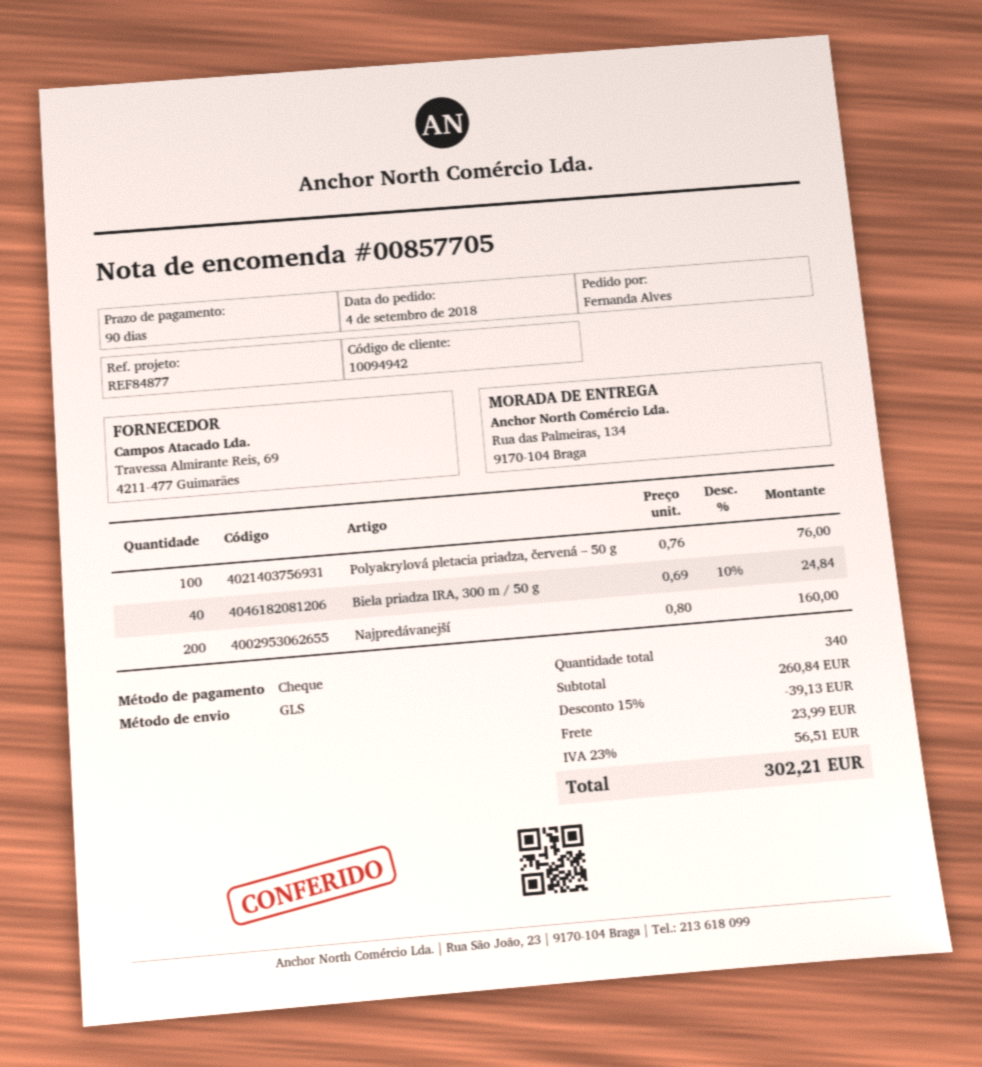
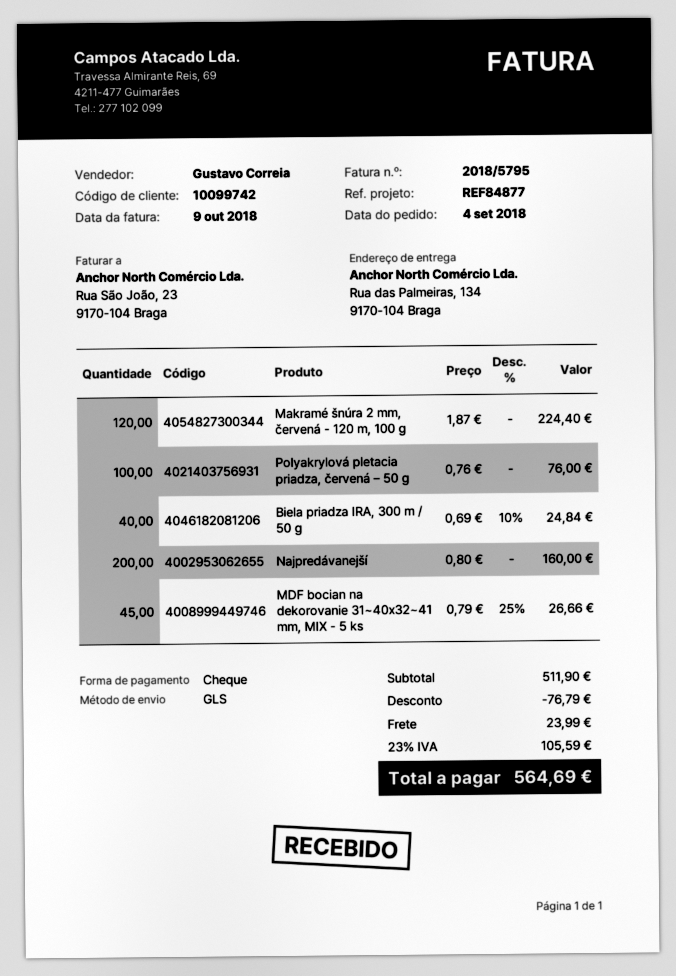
customer number: 10094942 -> 10099742
Makramé šnúra 2 mm, červená - 120 m, 100 g: none -> 120 x 1.87 = 224.40
MDF bocian na dekorovanie 31~40x32~41 mm, MIX - 5 ks: none -> 45 x 0.79 - 25% = 26.66
subtotal: 260.84 -> 511.90
discount: 39.13 -> 76.79
tax: 23% = 56.51 -> 23% = 105.59
total: 302.21 -> 564.69

